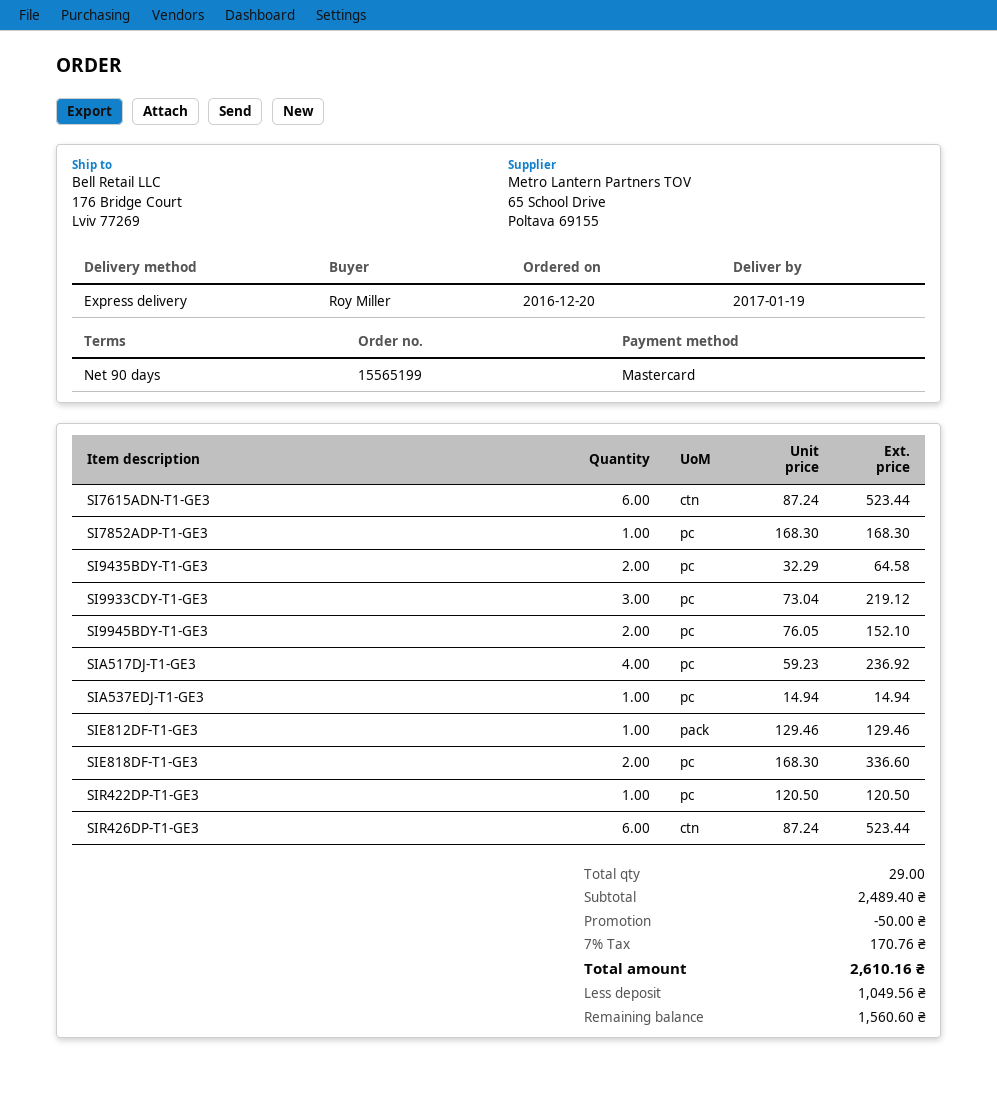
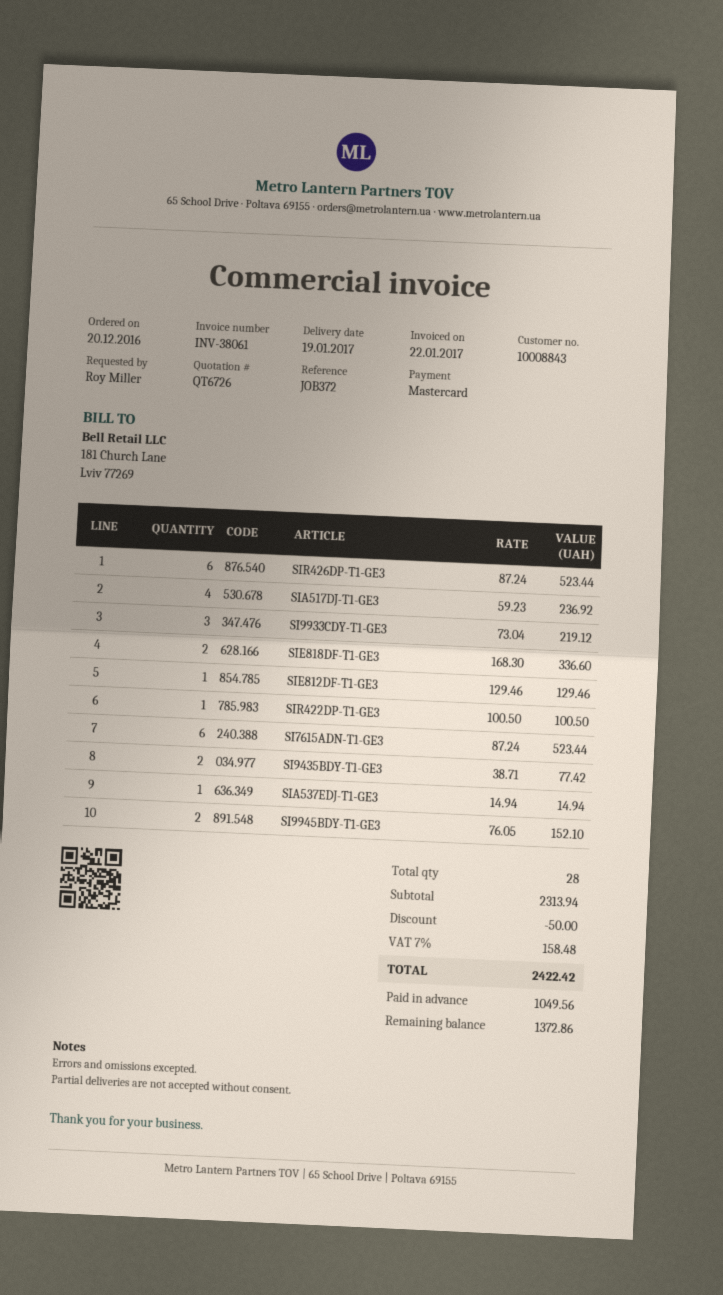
SI7852ADP-T1-GE3: 1 x 168.30 = 168.30 -> none
SI9435BDY-T1-GE3: 2 x 32.29 = 64.58 -> 2 x 38.71 = 77.42
SIR422DP-T1-GE3: 1 x 120.50 = 120.50 -> 1 x 100.50 = 100.50
total quantity: 29 -> 28
subtotal: 2489.40 -> 2313.94
tax: 7% = 170.76 -> 7% = 158.48
total: 2610.16 -> 2422.42
balance: 1560.60 -> 1372.86

